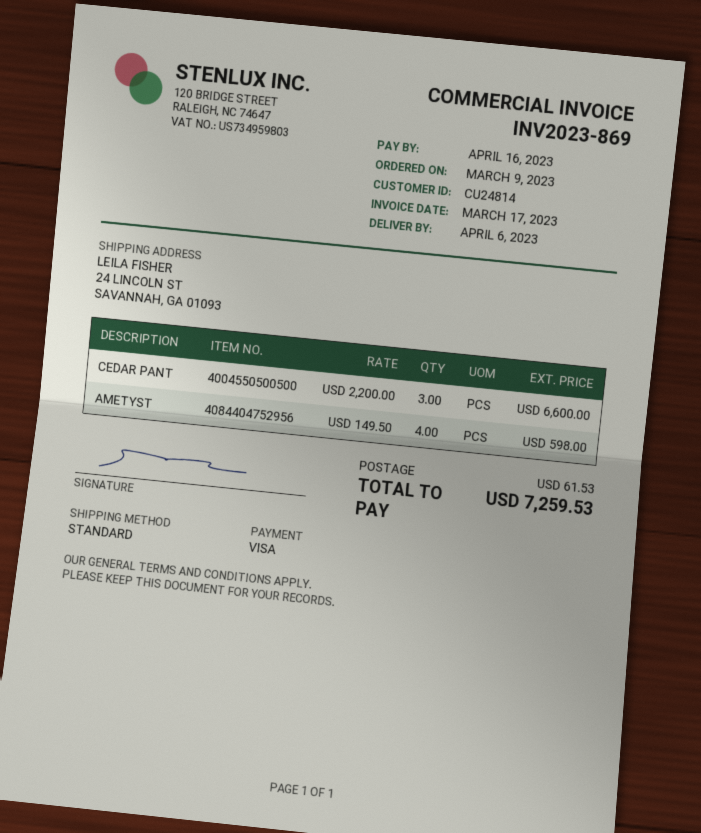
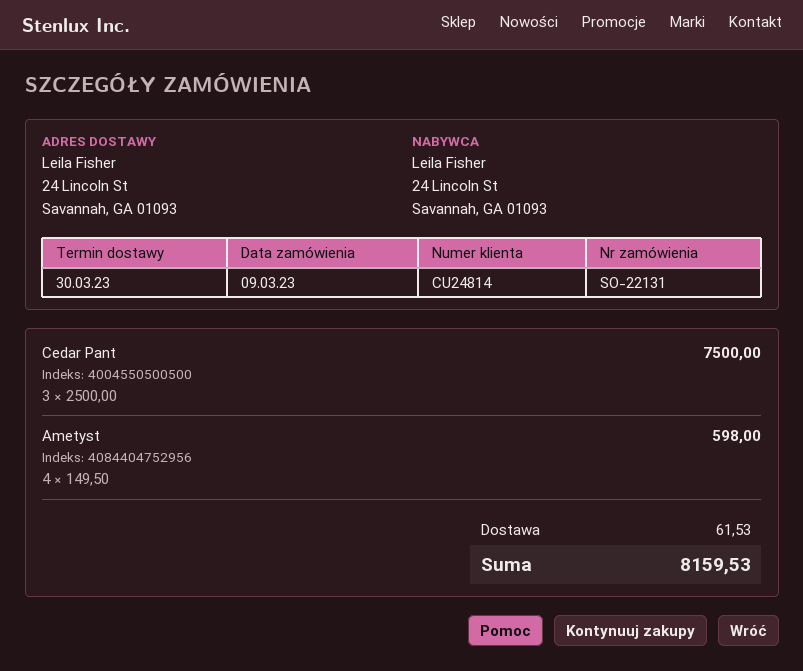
delivery date: 2023-04-06 -> 2023-03-30
CEDAR PANT: 3 x 2200.00 = 6600.00 -> 3 x 2500.00 = 7500.00
total: 7259.53 -> 8159.53

